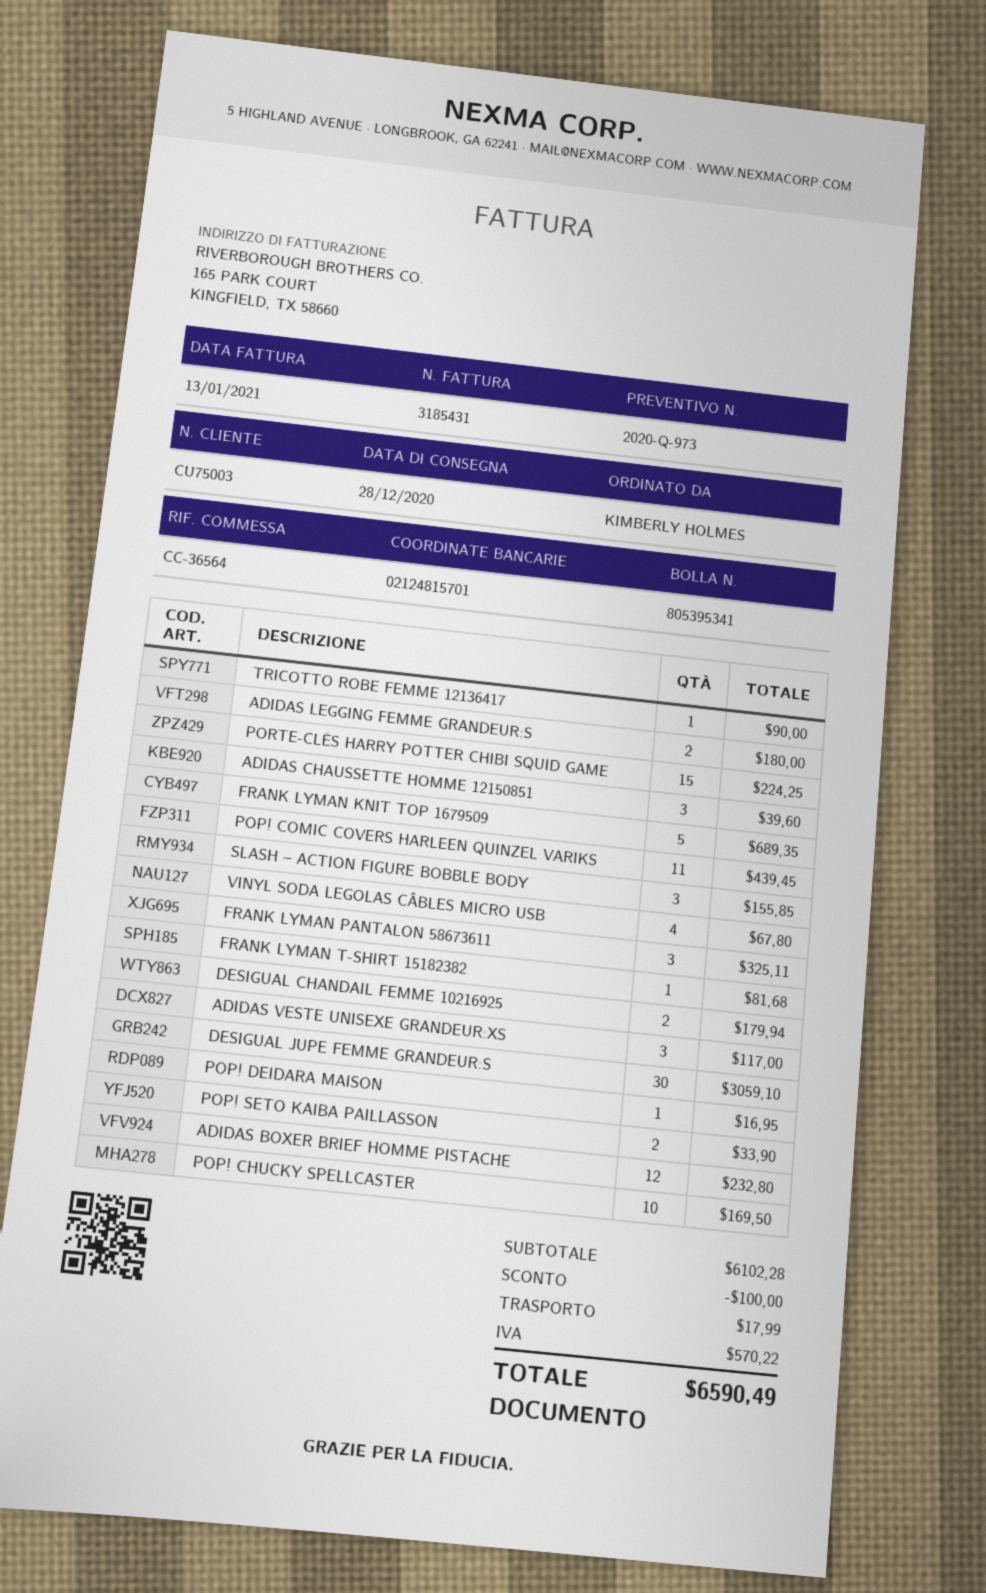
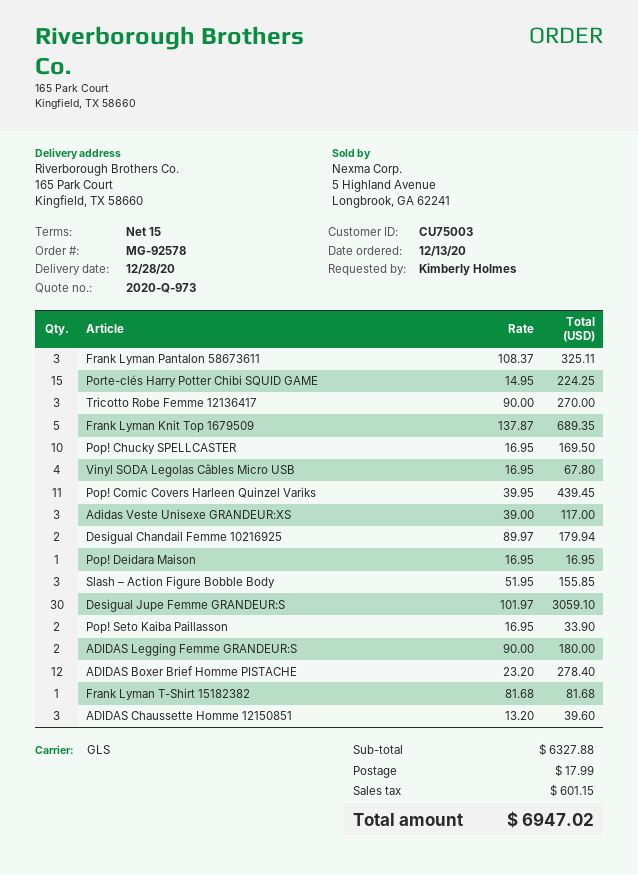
TRICOTTO ROBE FEMME 12136417: 1 for 90.00 -> 3 for 270.00
ADIDAS BOXER BRIEF HOMME PISTACHE: 12 for 232.80 -> 12 for 278.40
subtotal: 6102.28 -> 6327.88
discount: 100.00 -> none
tax: 570.22 -> 601.15
total: 6590.49 -> 6947.02

